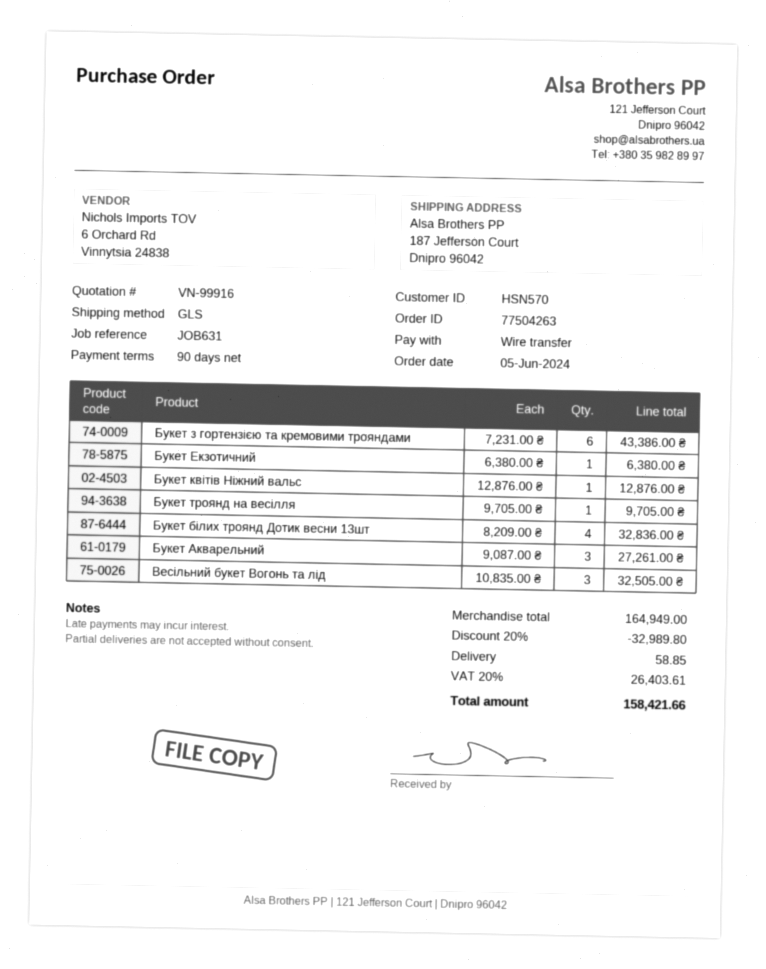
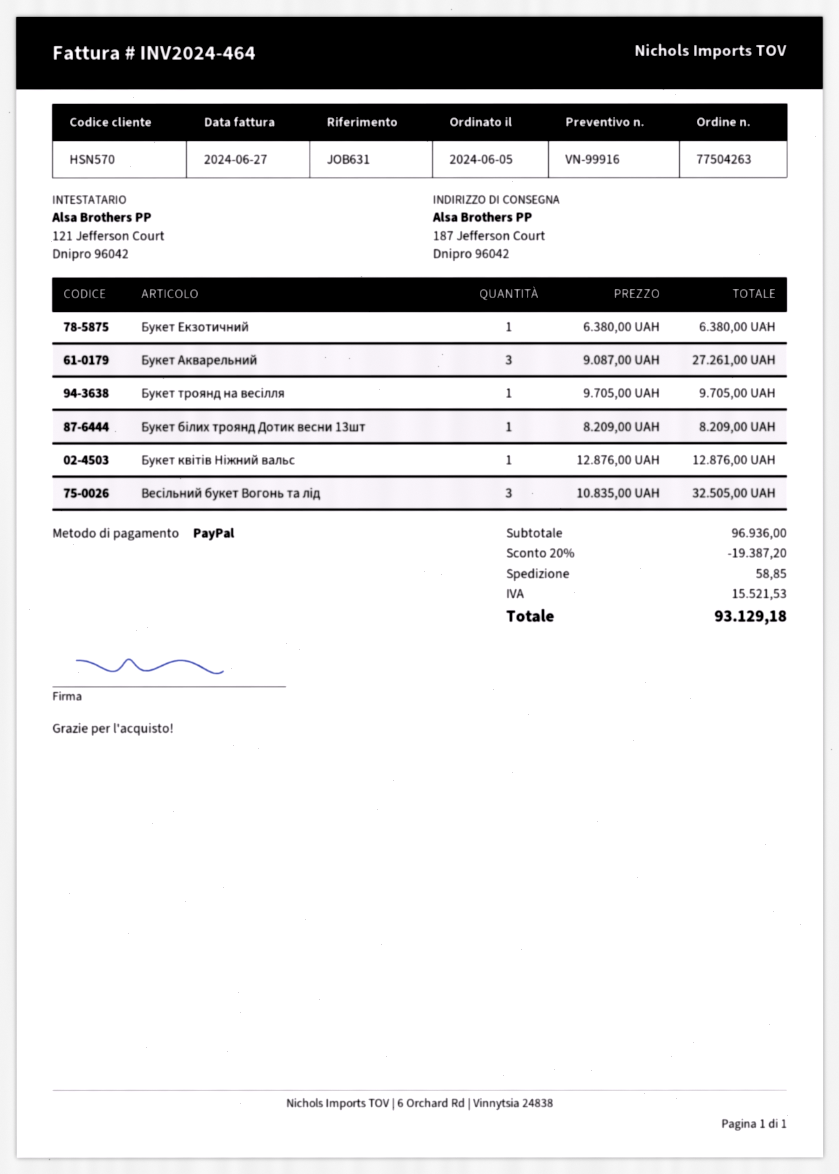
payment method: bank transfer -> PayPal
Букет з гортензією та кремовими трояндами: 6 x 7231.00 = 43386.00 -> none
Букет білих троянд Дотик весни 13шт: 4 x 8209.00 = 32836.00 -> 1 x 8209.00 = 8209.00
subtotal: 164949.00 -> 96936.00
discount: 20% = 32989.80 -> 20% = 19387.20
tax: 26403.61 -> 15521.53
total: 158421.66 -> 93129.18

